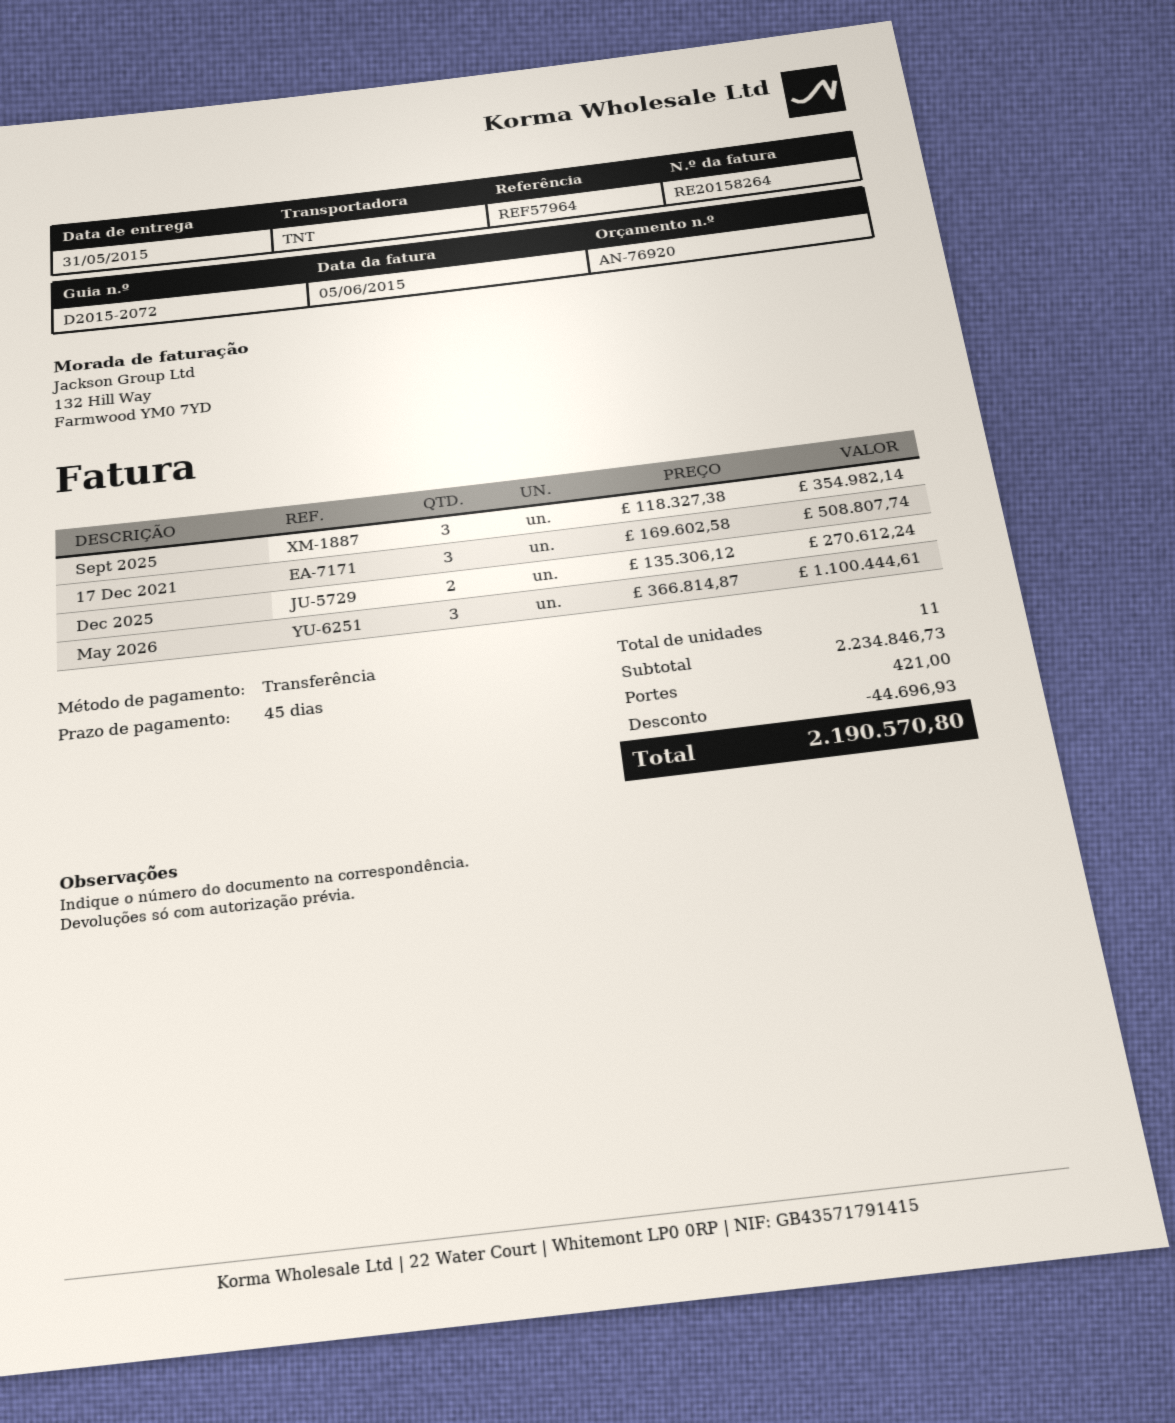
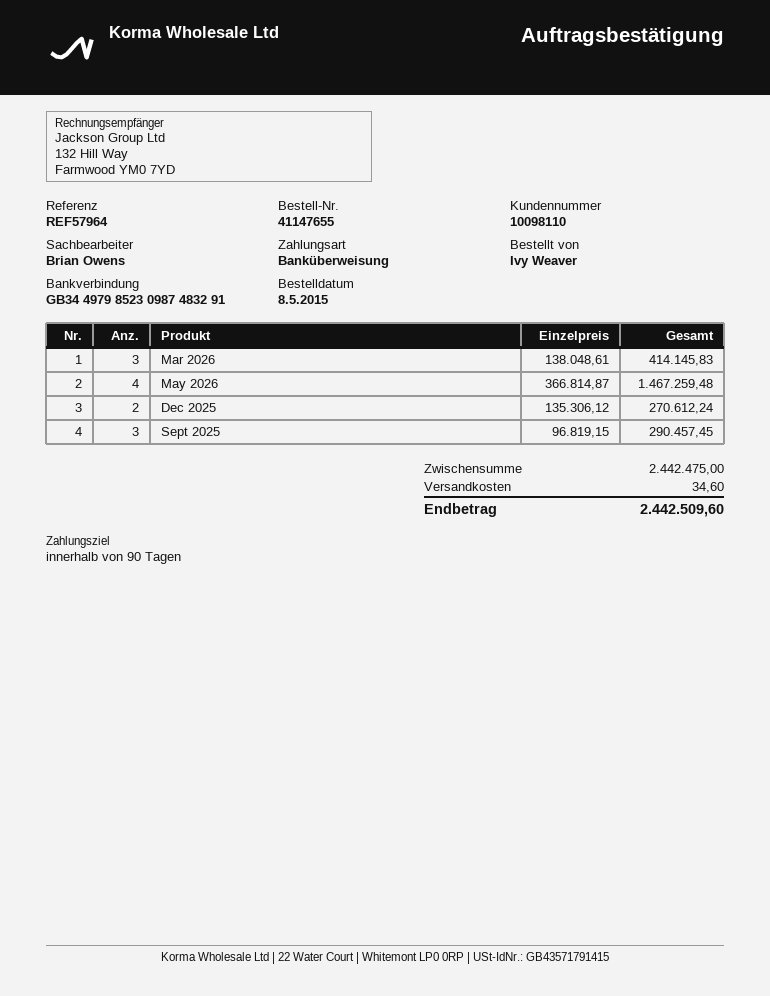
payment terms: 45 days -> 90 days
Sept 2025: 3 x 118327.38 = 354982.14 -> 3 x 96819.15 = 290457.45
17 Dec 2021: 3 x 169602.58 = 508807.74 -> none
May 2026: 3 x 366814.87 = 1100444.61 -> 4 x 366814.87 = 1467259.48
Mar 2026: none -> 3 x 138048.61 = 414145.83
subtotal: 2234846.73 -> 2442475.00
discount: 44696.93 -> none
shipping: 421.00 -> 34.60
total: 2190570.80 -> 2442509.60

